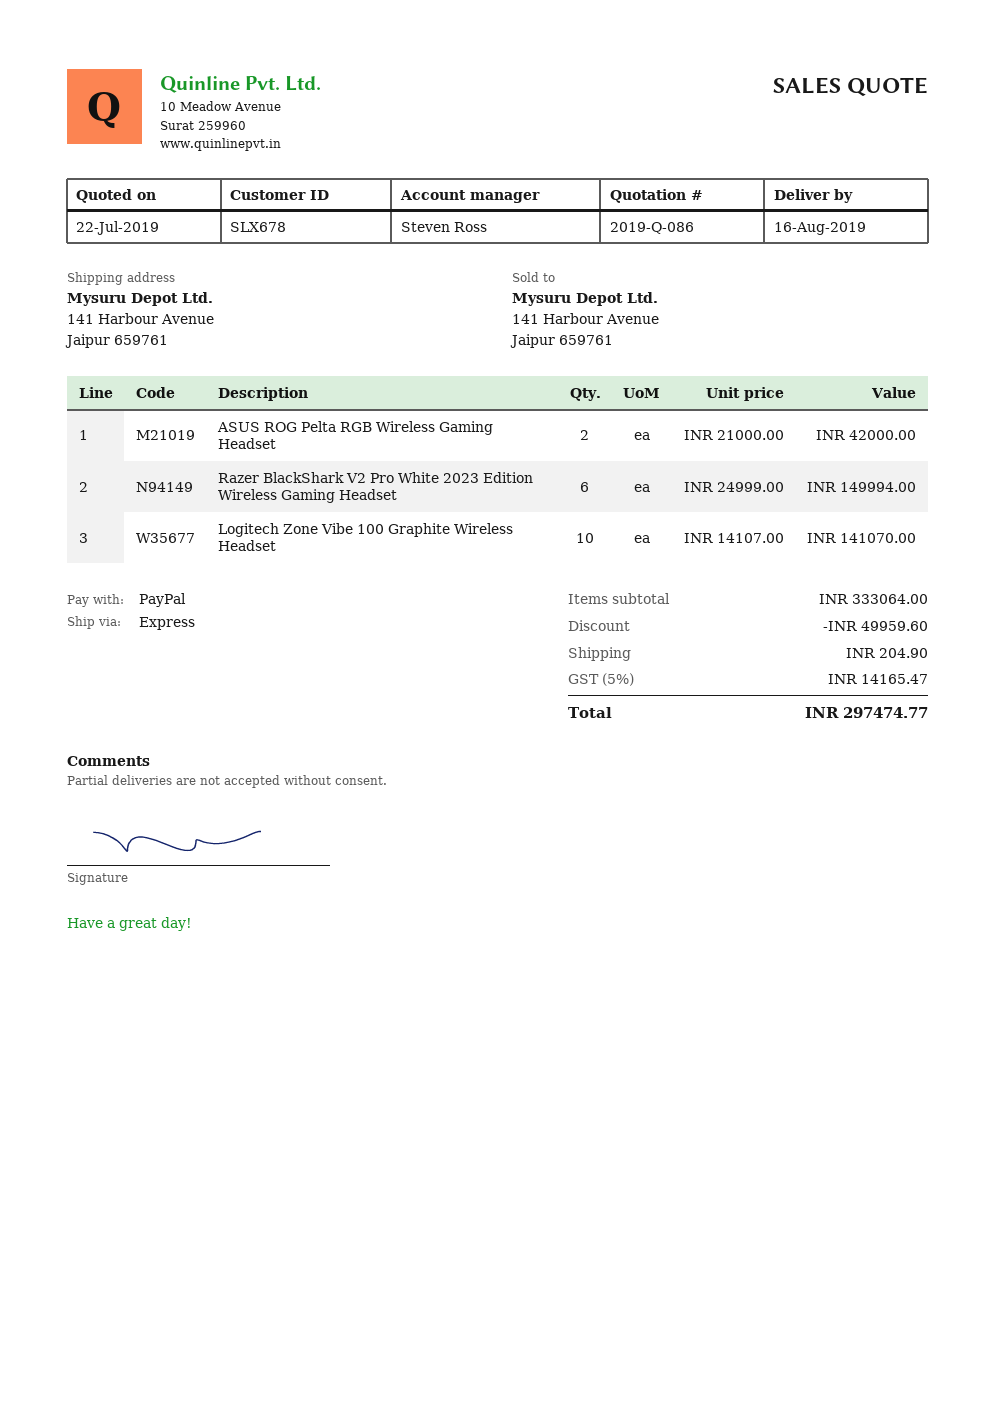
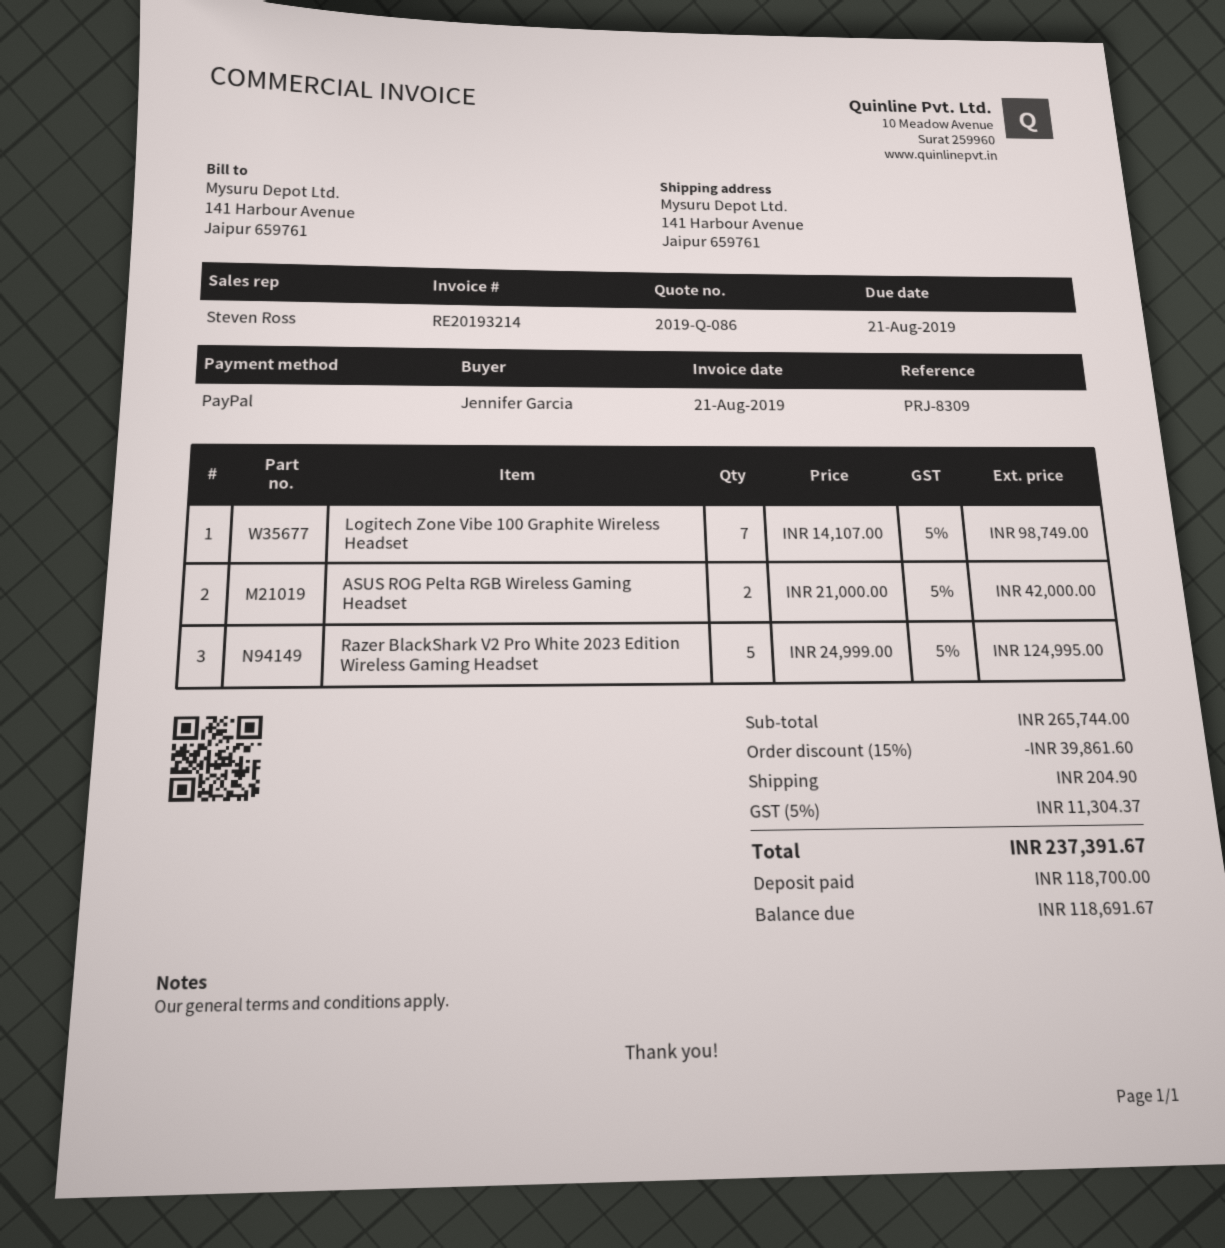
Razer BlackShark V2 Pro White 2023 Edition Wireless Gaming Headset: 6 x 24999.00 = 149994.00 -> 5 x 24999.00 = 124995.00
Logitech Zone Vibe 100 Graphite Wireless Headset: 10 x 14107.00 = 141070.00 -> 7 x 14107.00 = 98749.00
subtotal: 333064.00 -> 265744.00
discount: 49959.60 -> 39861.60
tax: 5% = 14165.47 -> 5% = 11304.37
total: 297474.77 -> 237391.67

